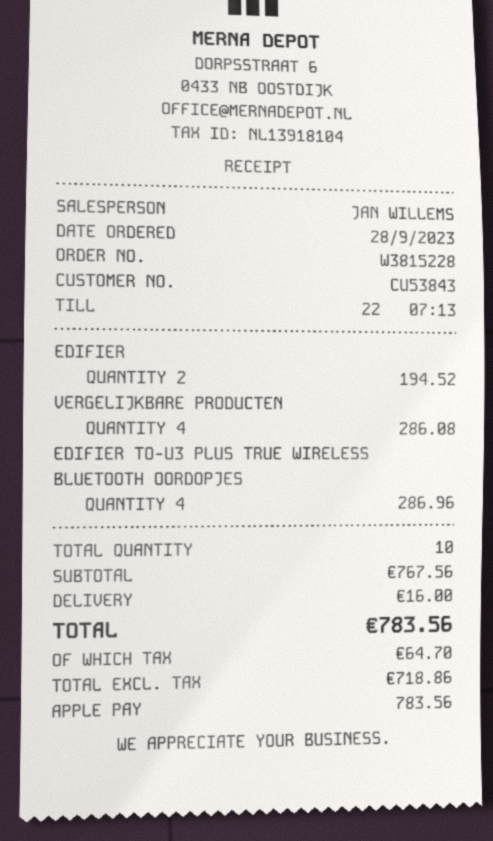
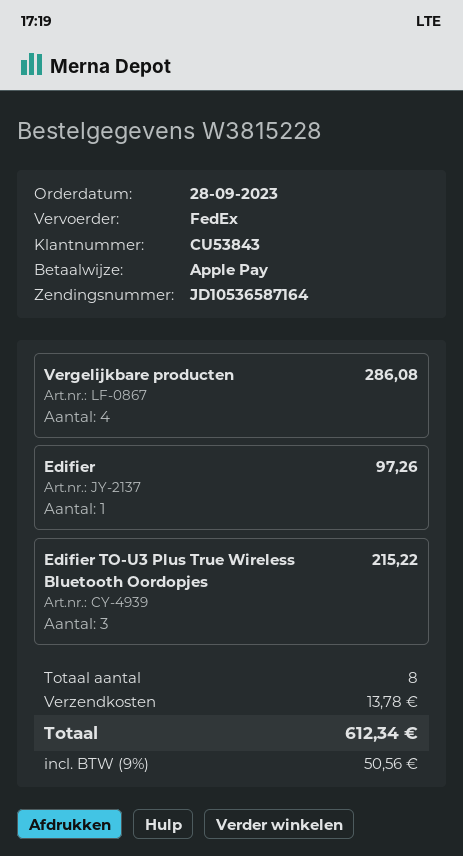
EDIFIER: 2 for 194.52 -> 1 for 97.26
EDIFIER TO-U3 PLUS TRUE WIRELESS BLUETOOTH OORDOPJES: 4 for 286.96 -> 3 for 215.22
total quantity: 10 -> 8
shipping: 16.00 -> 13.78
tax: 64.70 -> 50.56
total: 783.56 -> 612.34

